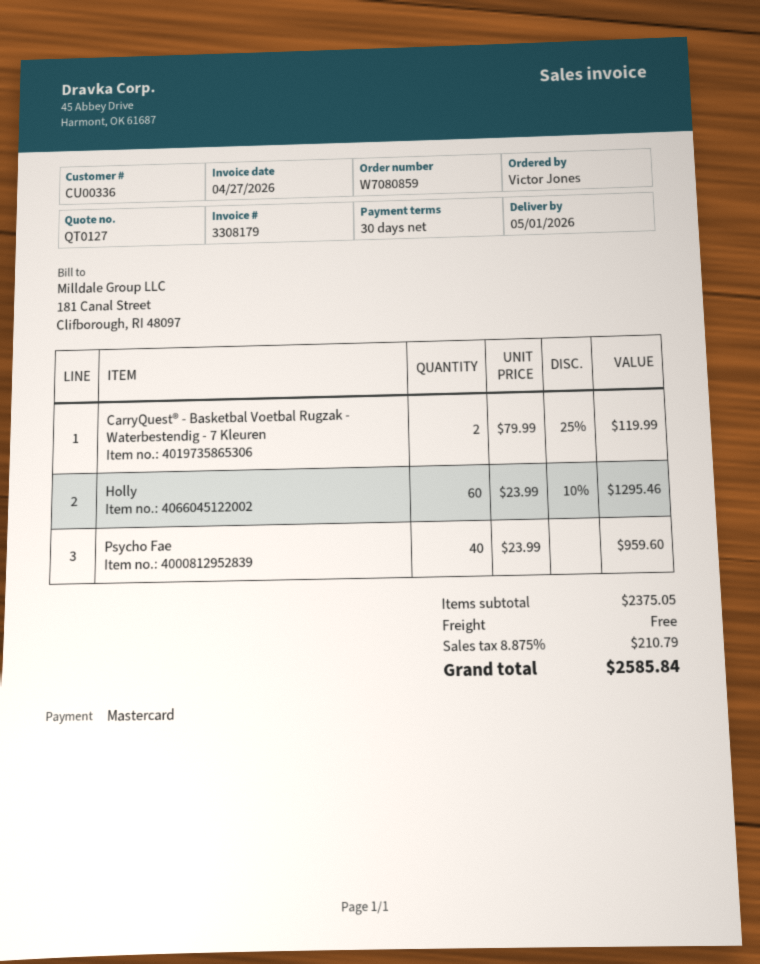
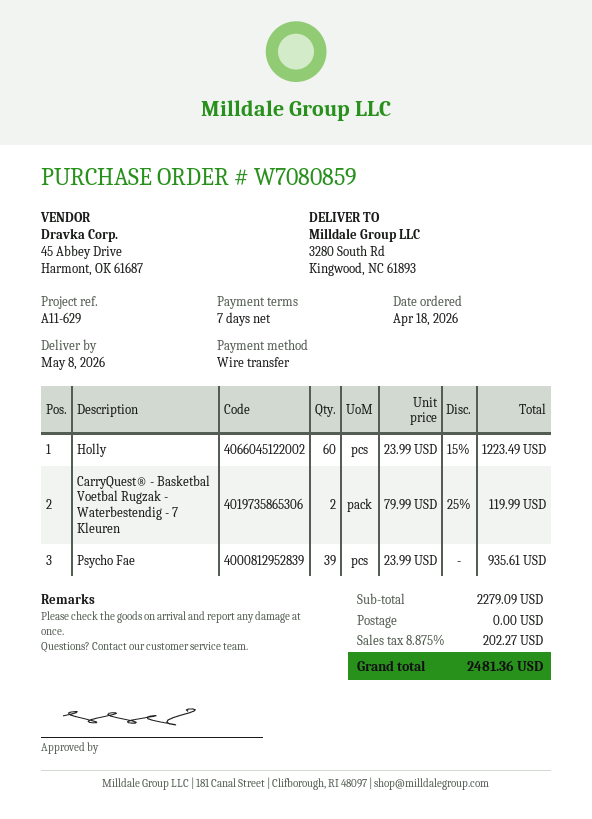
delivery date: 2026-05-01 -> 2026-05-08
payment terms: 30 days -> 7 days
payment method: Mastercard -> bank transfer
Holly: 60 x 23.99 - 10% = 1295.46 -> 60 x 23.99 - 15% = 1223.49
Psycho Fae: 40 x 23.99 = 959.60 -> 39 x 23.99 = 935.61
subtotal: 2375.05 -> 2279.09
tax: 8.875% = 210.79 -> 8.875% = 202.27
total: 2585.84 -> 2481.36

